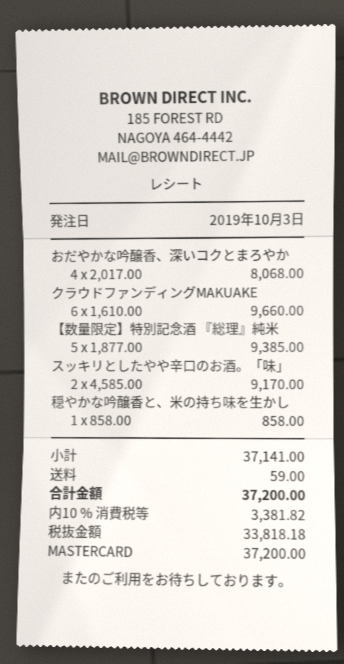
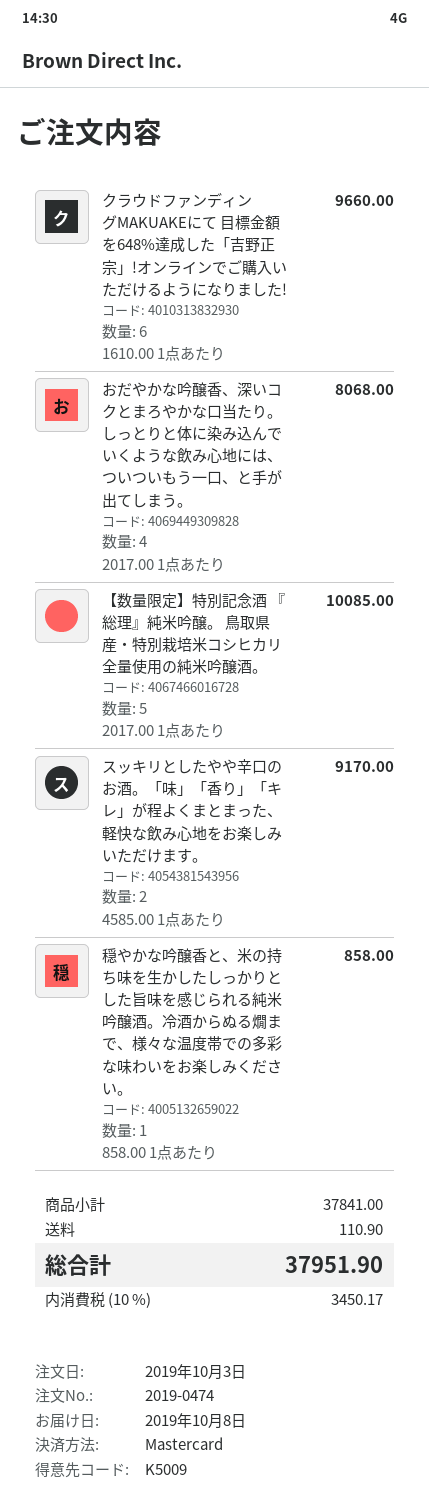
【数量限定】特別記念酒 『総理』純米: 5 x 1877.00 = 9385.00 -> 5 x 2017.00 = 10085.00
subtotal: 37141.00 -> 37841.00
shipping: 59.00 -> 110.90
tax: 10% = 3381.82 -> 10% = 3450.17
total: 37200.00 -> 37951.90

